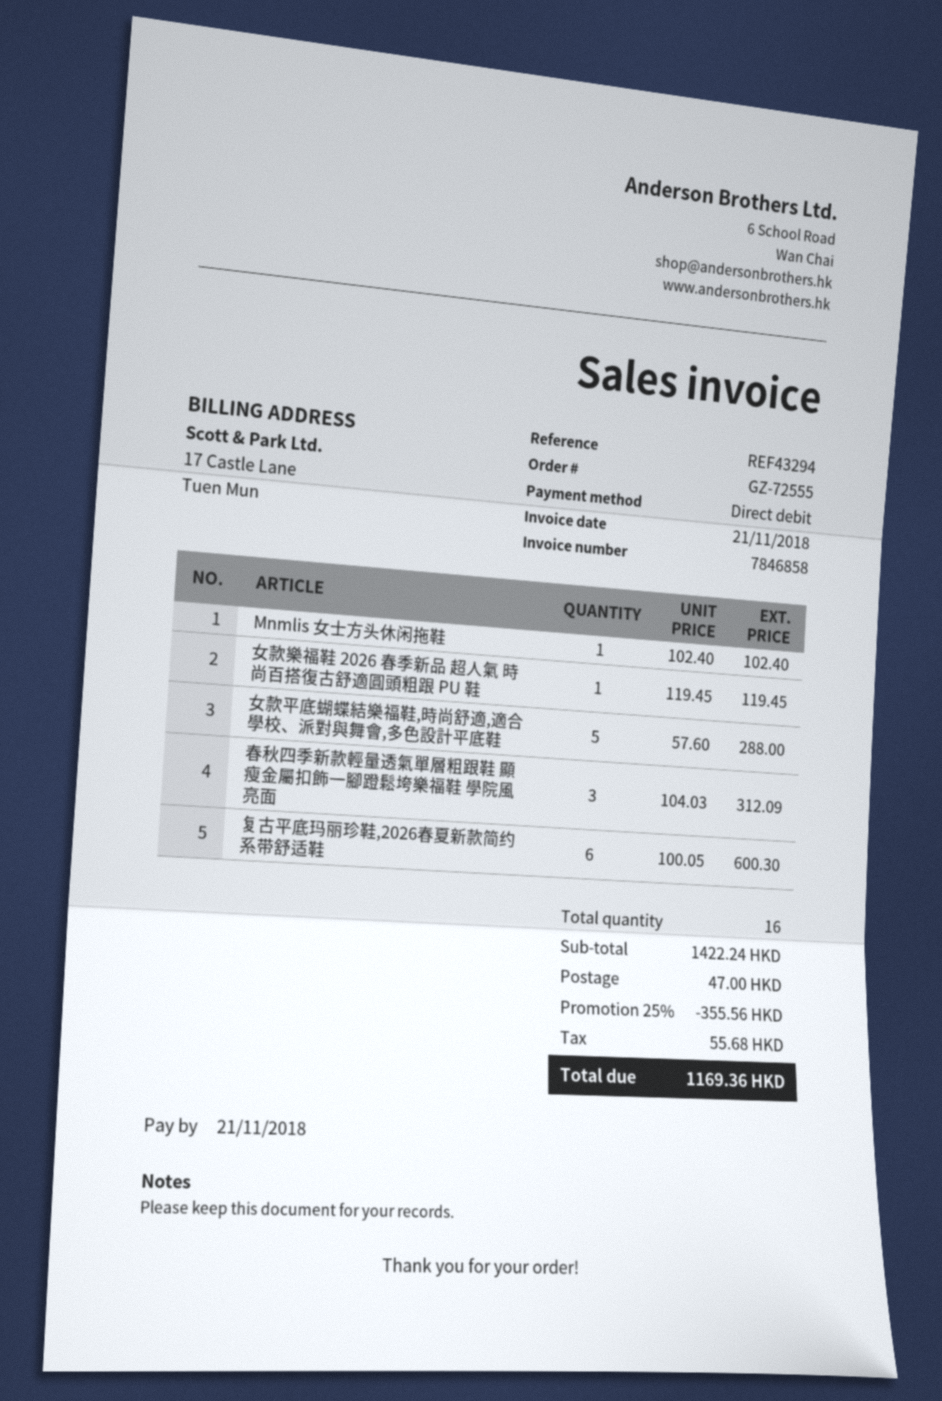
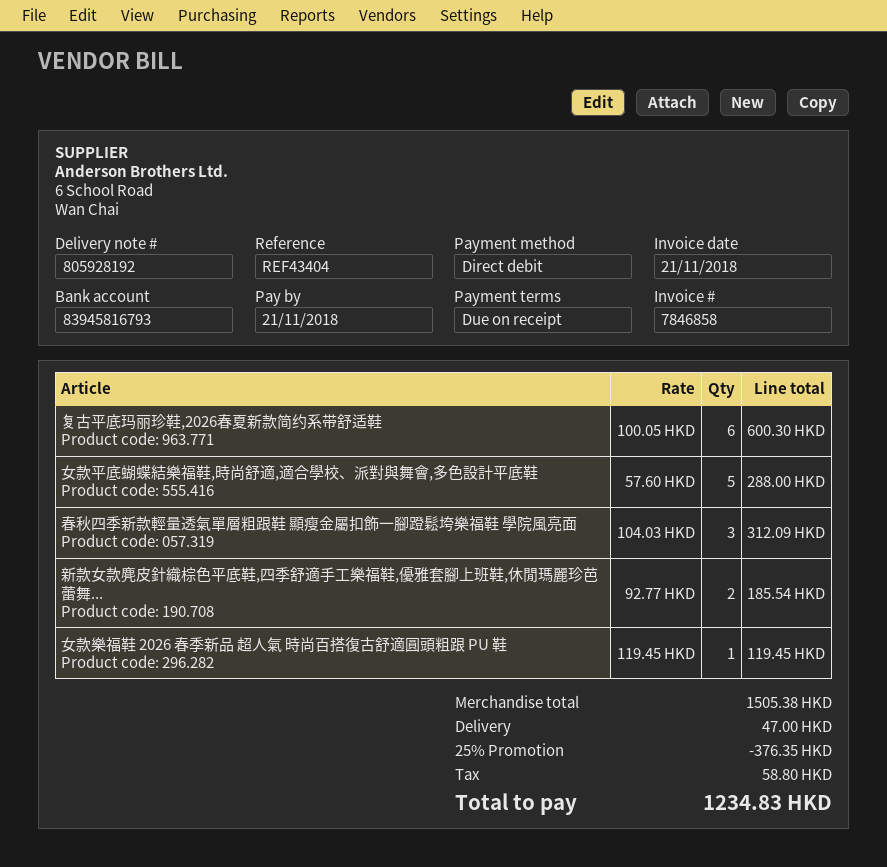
reference: REF43294 -> REF43404
Mnmlis 女士方头休闲拖鞋: 1 x 102.40 = 102.40 -> none
新款女款麂皮針織棕色平底鞋,四季舒適手工樂福鞋,優雅套腳上班鞋,休閒瑪麗珍芭蕾舞...: none -> 2 x 92.77 = 185.54
subtotal: 1422.24 -> 1505.38
discount: 25% = 355.56 -> 25% = 376.35
tax: 55.68 -> 58.80
total: 1169.36 -> 1234.83

